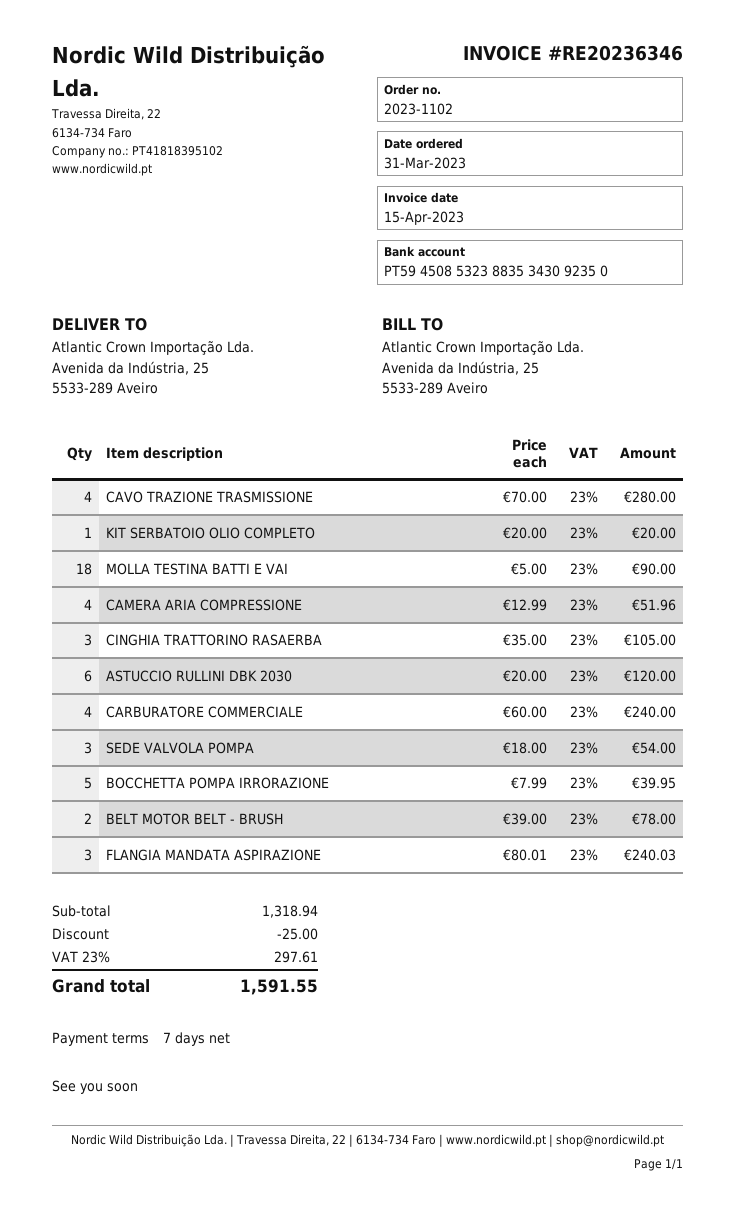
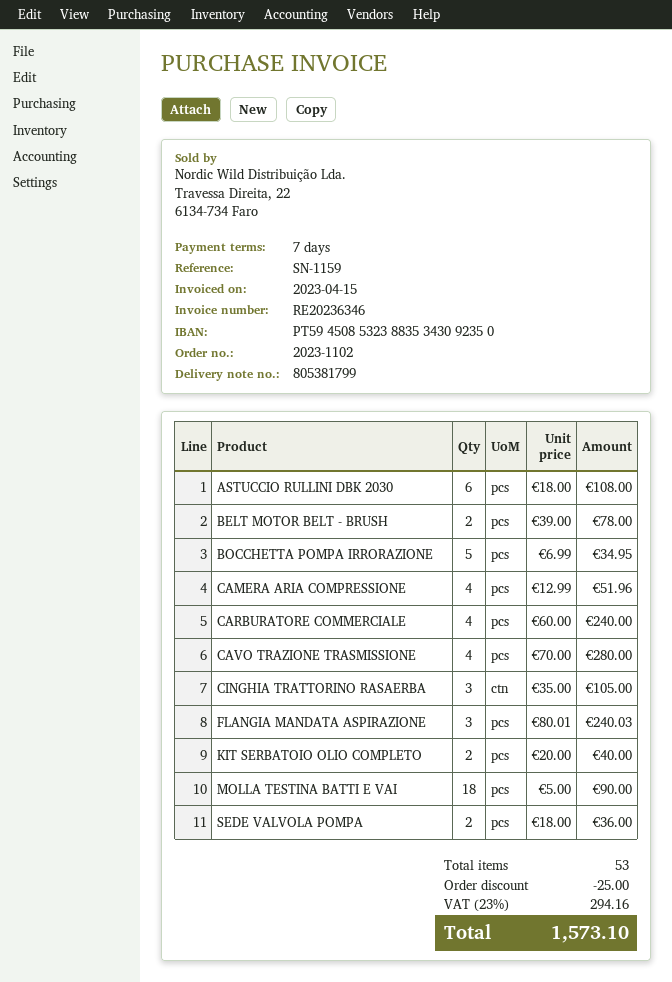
KIT SERBATOIO OLIO COMPLETO: 1 x 20.00 = 20.00 -> 2 x 20.00 = 40.00
ASTUCCIO RULLINI DBK 2030: 6 x 20.00 = 120.00 -> 6 x 18.00 = 108.00
SEDE VALVOLA POMPA: 3 x 18.00 = 54.00 -> 2 x 18.00 = 36.00
BOCCHETTA POMPA IRRORAZIONE: 5 x 7.99 = 39.95 -> 5 x 6.99 = 34.95
tax: 23% = 297.61 -> 23% = 294.16
total: 1591.55 -> 1573.10

